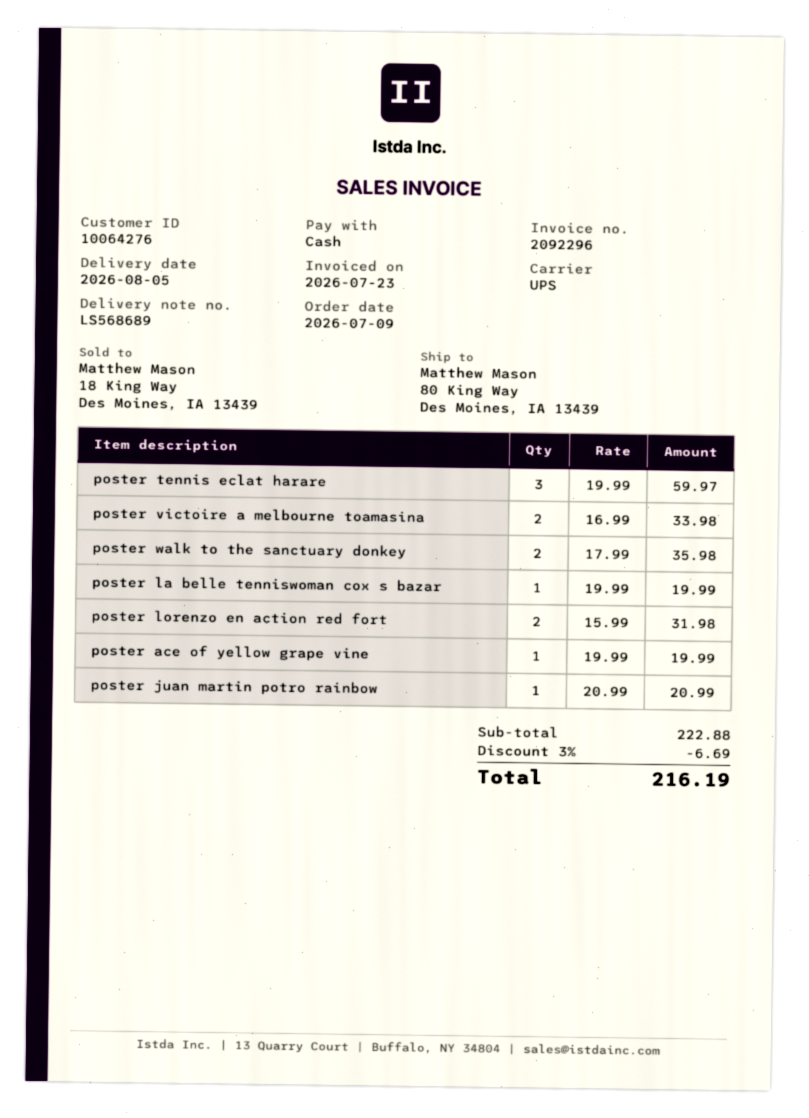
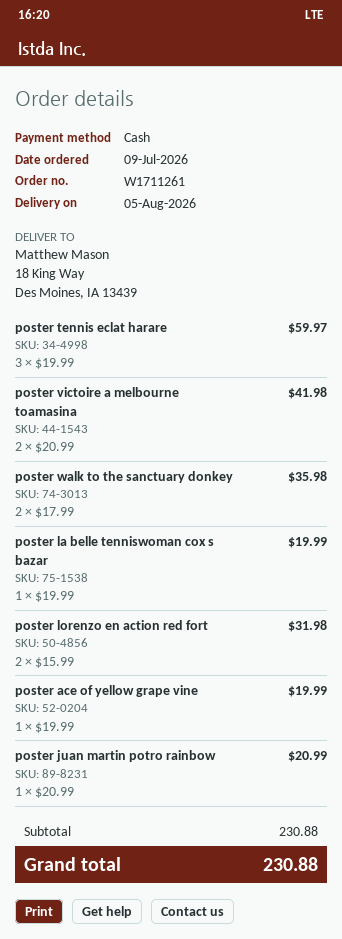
ship to: 80 King Way, Des Moines, IA 13439 -> 18 King Way, Des Moines, IA 13439
poster victoire a melbourne toamasina: 2 x 16.99 = 33.98 -> 2 x 20.99 = 41.98
subtotal: 222.88 -> 230.88
discount: 3% = 6.69 -> none
total: 216.19 -> 230.88

